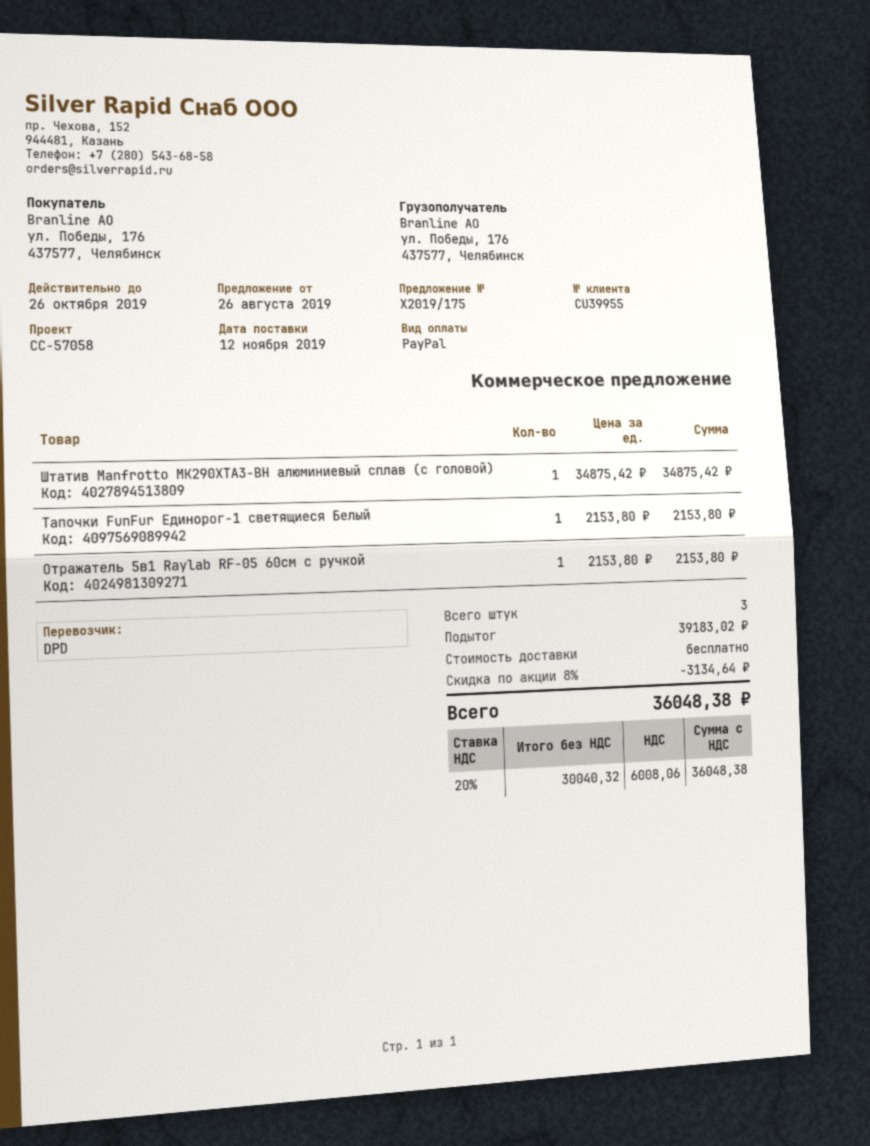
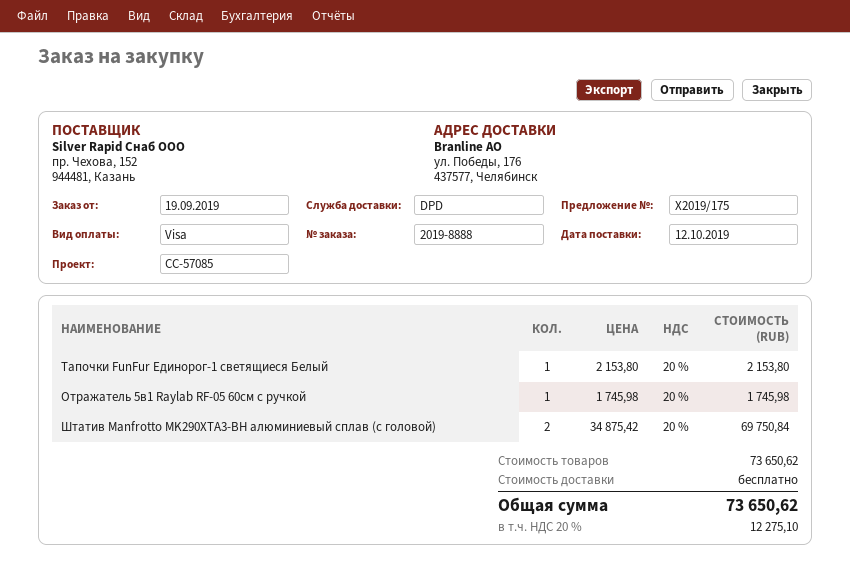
delivery date: 2019-11-12 -> 2019-10-12
reference: CC-57058 -> CC-57085
payment method: PayPal -> Visa
Штатив Manfrotto MK290XTA3-BH алюминиевый сплав (с головой): 1 x 34875.42 = 34875.42 -> 2 x 34875.42 = 69750.84
Отражатель 5в1 Raylab RF-05 60см с ручкой: 1 x 2153.80 = 2153.80 -> 1 x 1745.98 = 1745.98
subtotal: 39183.02 -> 73650.62
discount: 8% = 3134.64 -> none
tax: 20% = 6008.06 -> 20% = 12275.10
total: 36048.38 -> 73650.62

